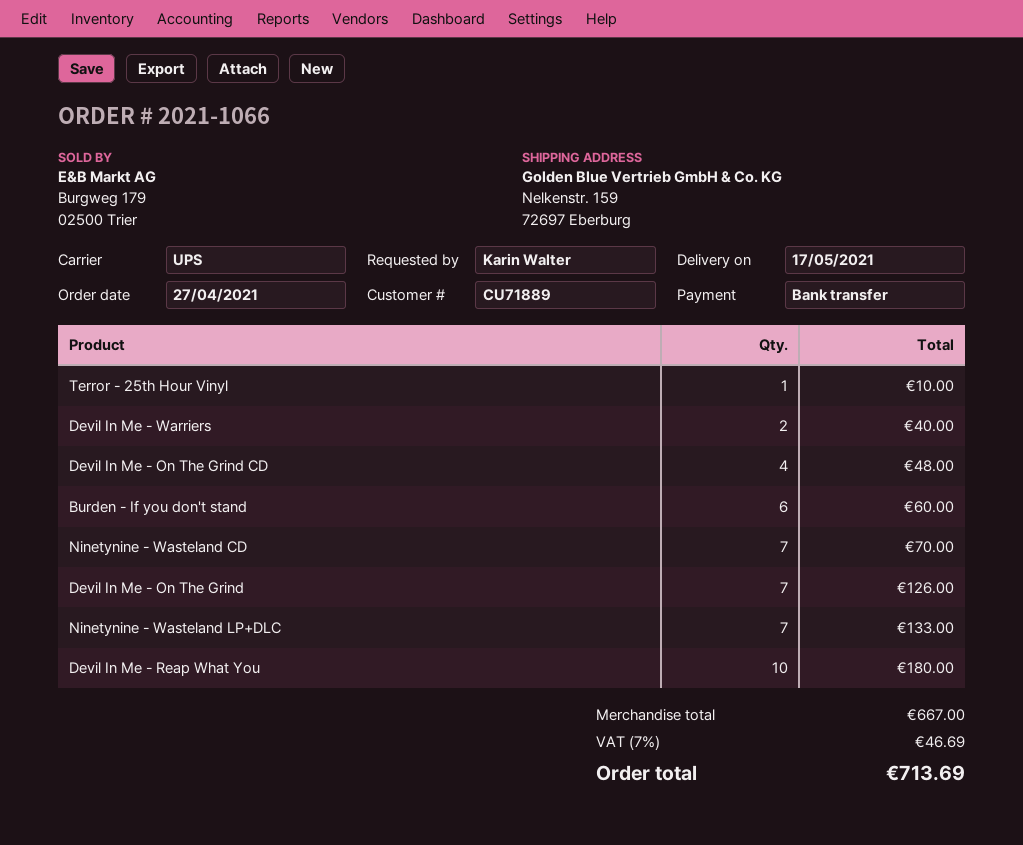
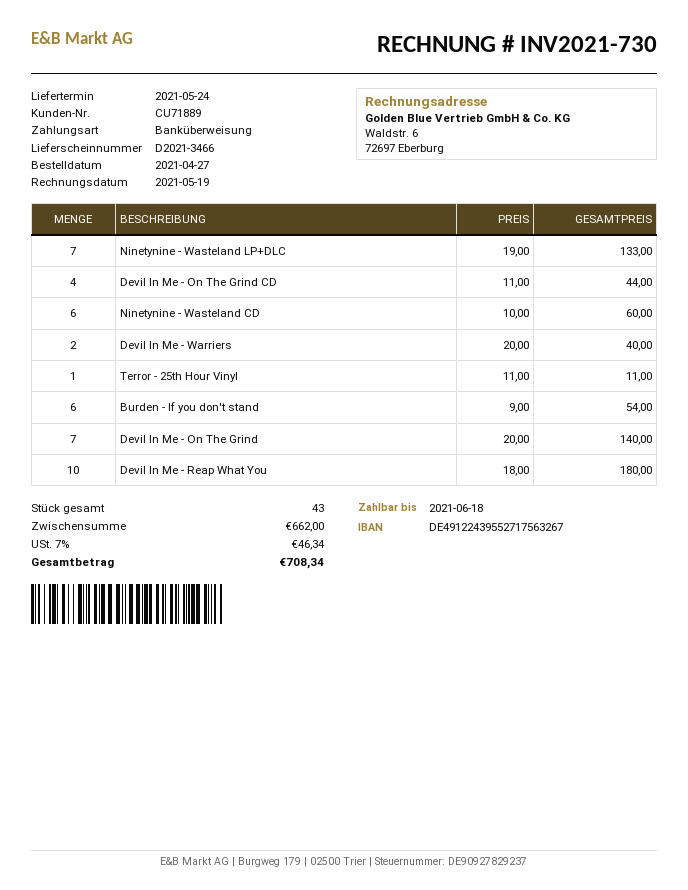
delivery date: 2021-05-17 -> 2021-05-24
Terror - 25th Hour Vinyl: 1 for 10.00 -> 1 for 11.00
Devil In Me - On The Grind CD: 4 for 48.00 -> 4 for 44.00
Burden - If you don't stand: 6 for 60.00 -> 6 for 54.00
Ninetynine - Wasteland CD: 7 for 70.00 -> 6 for 60.00
Devil In Me - On The Grind: 7 for 126.00 -> 7 for 140.00
subtotal: 667.00 -> 662.00
tax: 7% = 46.69 -> 7% = 46.34
total: 713.69 -> 708.34

